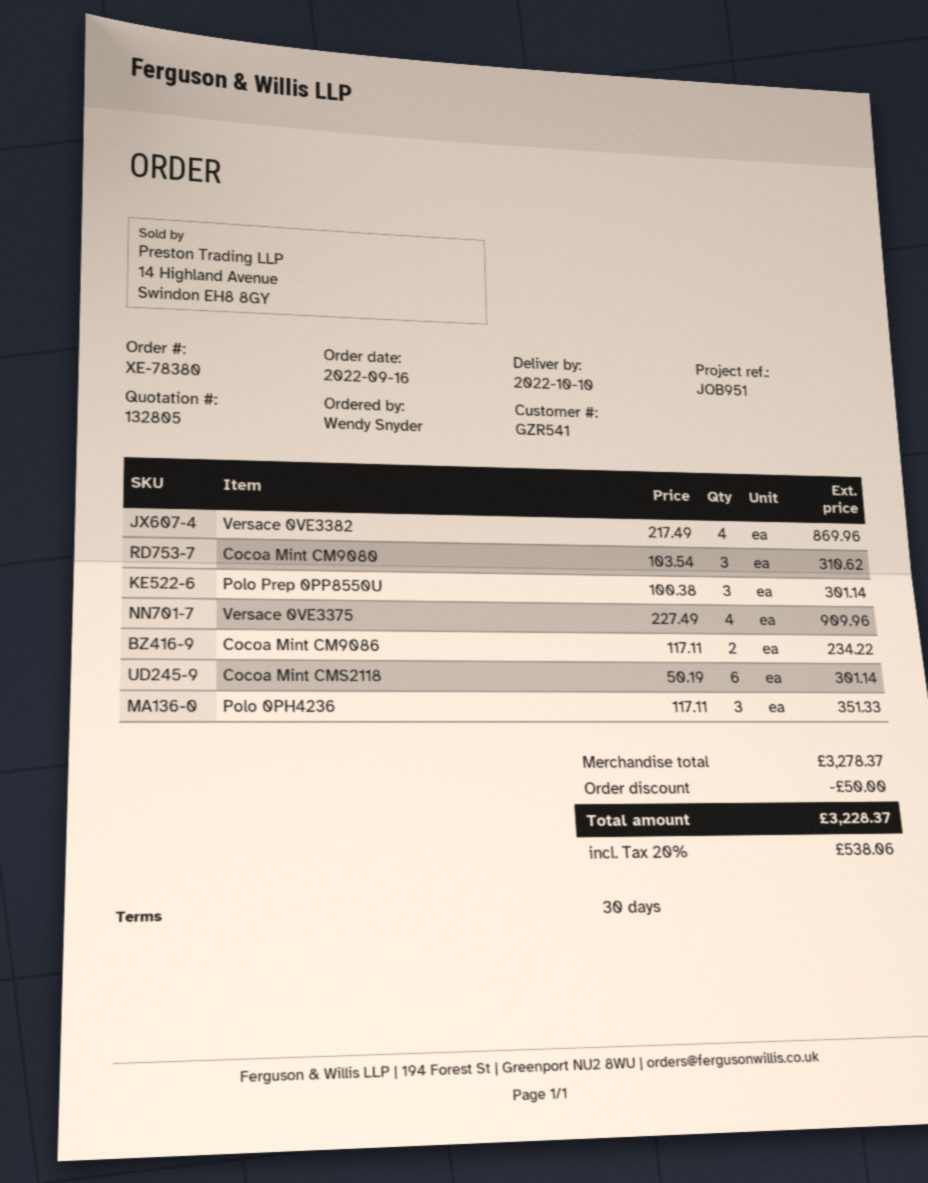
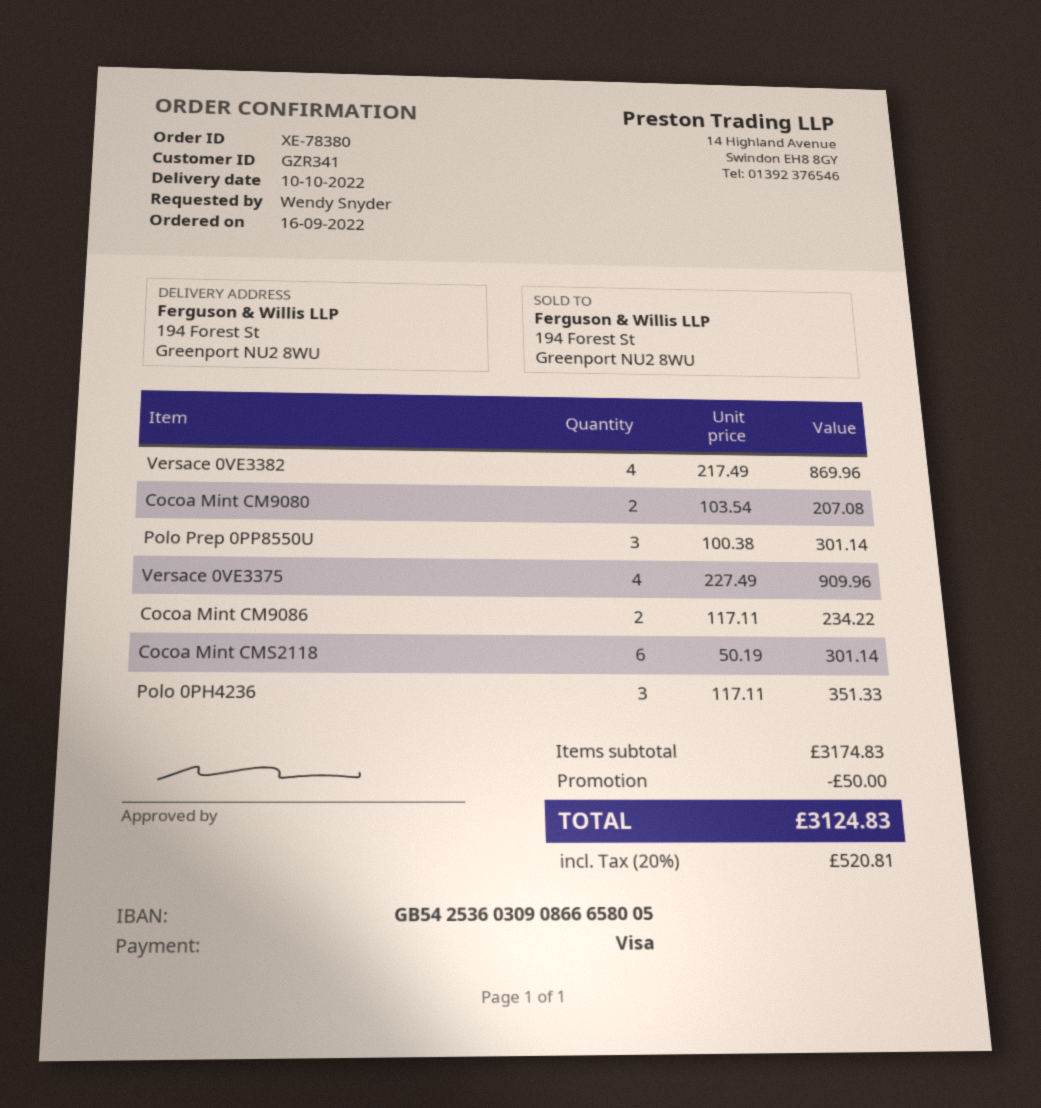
customer number: GZR541 -> GZR341
Cocoa Mint CM9080: 3 x 103.54 = 310.62 -> 2 x 103.54 = 207.08
subtotal: 3278.37 -> 3174.83
tax: 20% = 538.06 -> 20% = 520.81
total: 3228.37 -> 3124.83

